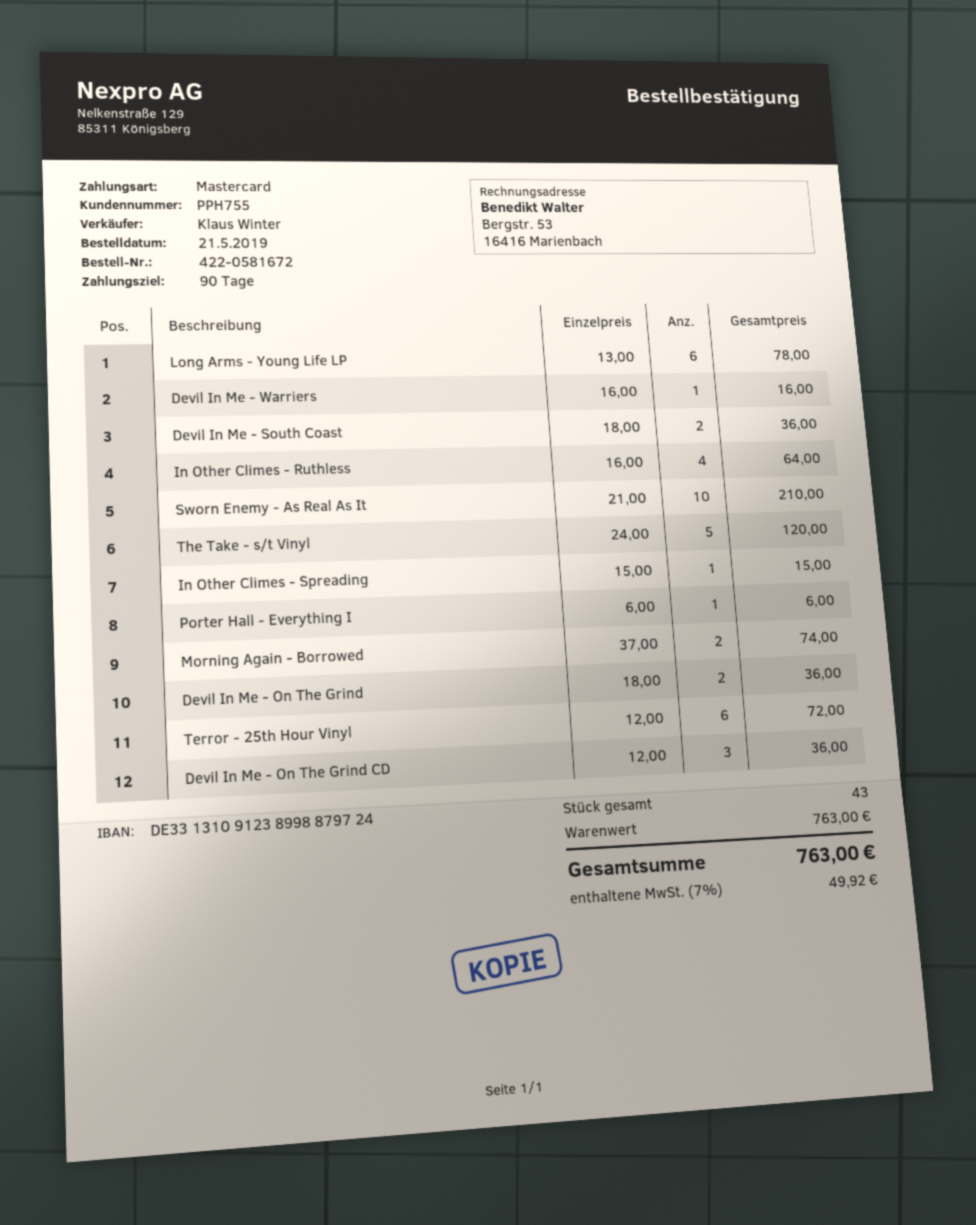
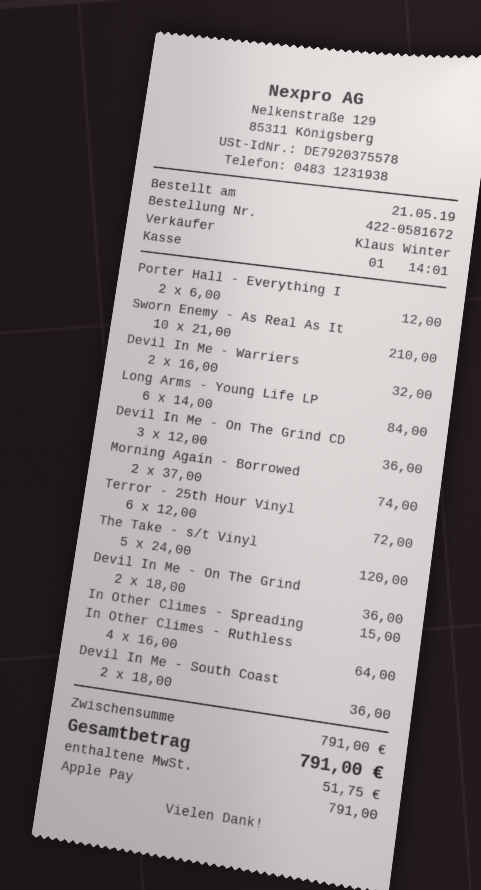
payment method: Mastercard -> Apple Pay
Long Arms - Young Life LP: 6 x 13.00 = 78.00 -> 6 x 14.00 = 84.00
Devil In Me - Warriers: 1 x 16.00 = 16.00 -> 2 x 16.00 = 32.00
Porter Hall - Everything I: 1 x 6.00 = 6.00 -> 2 x 6.00 = 12.00
subtotal: 763.00 -> 791.00
tax: 49.92 -> 51.75
total: 763.00 -> 791.00

